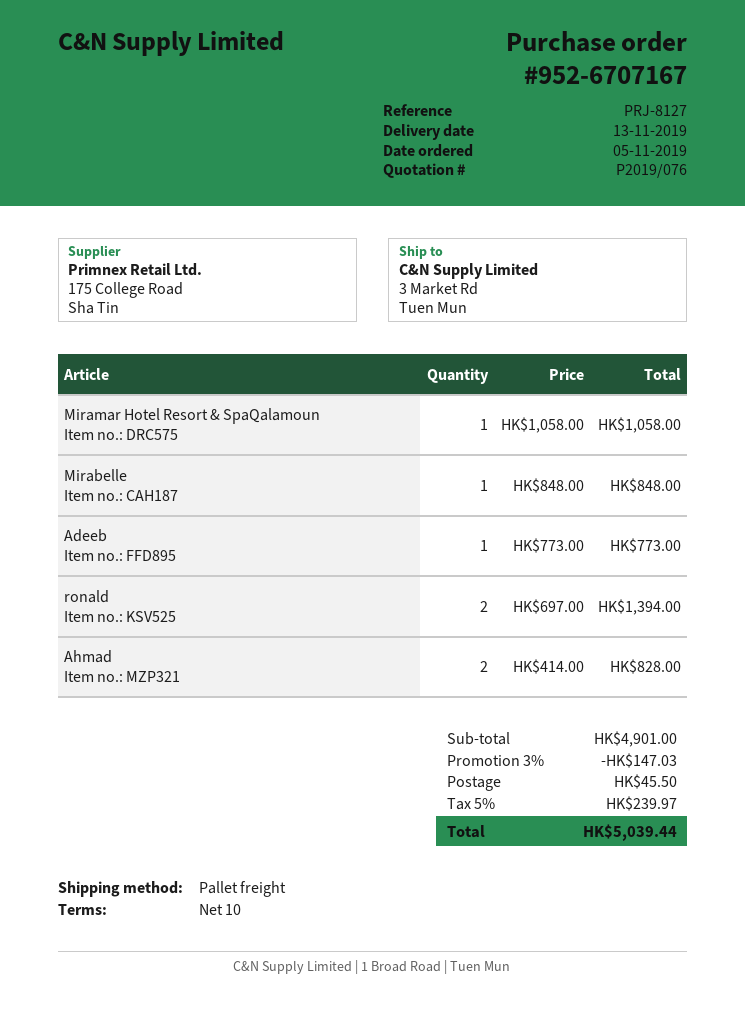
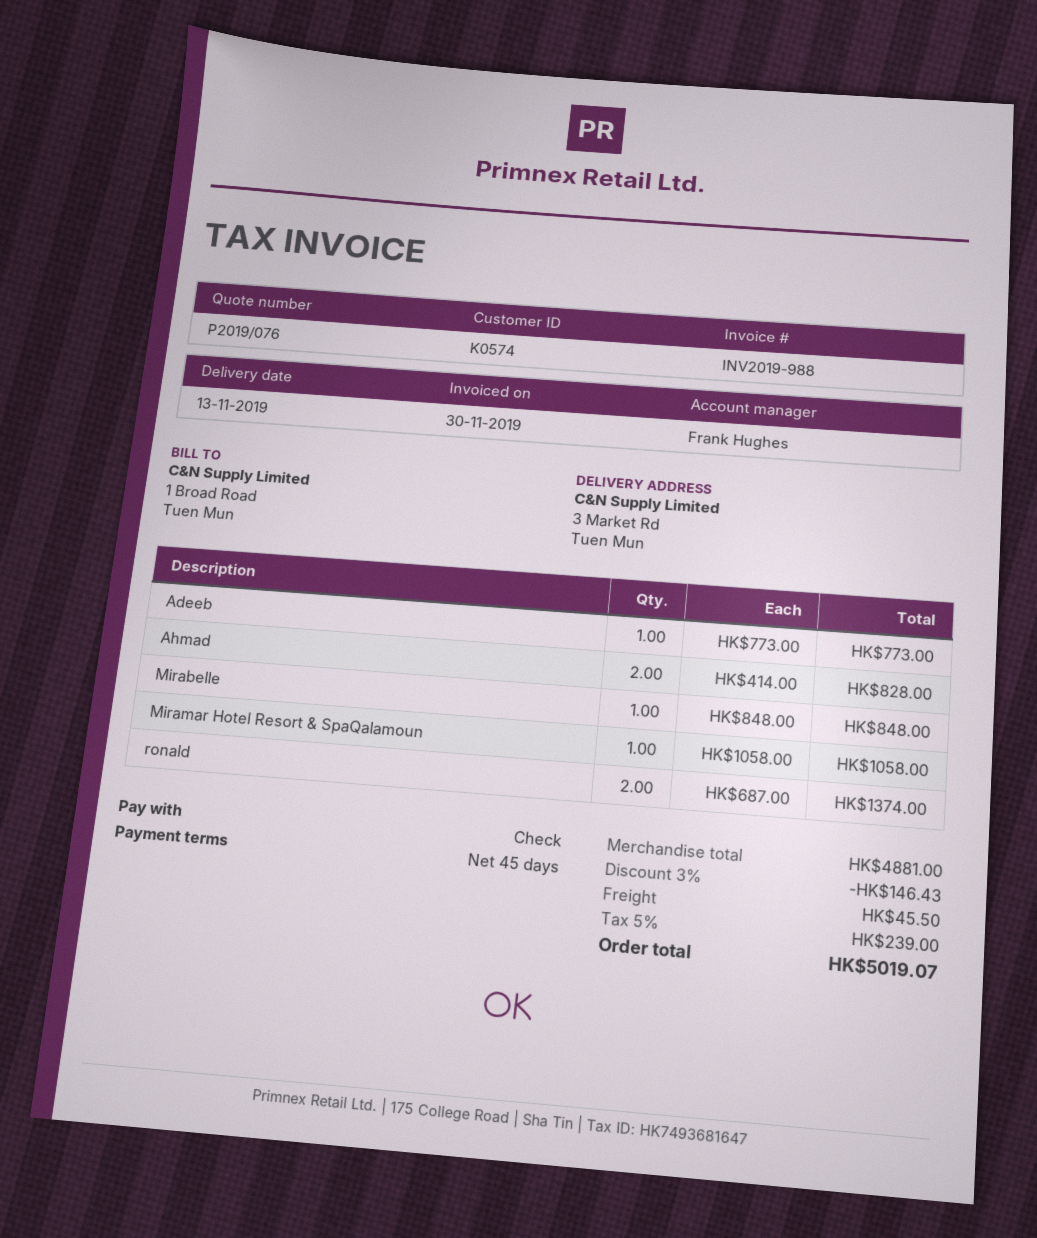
payment terms: 10 days -> 45 days
ronald: 2 x 697.00 = 1394.00 -> 2 x 687.00 = 1374.00
subtotal: 4901.00 -> 4881.00
discount: 3% = 147.03 -> 3% = 146.43
tax: 5% = 239.97 -> 5% = 239.00
total: 5039.44 -> 5019.07

